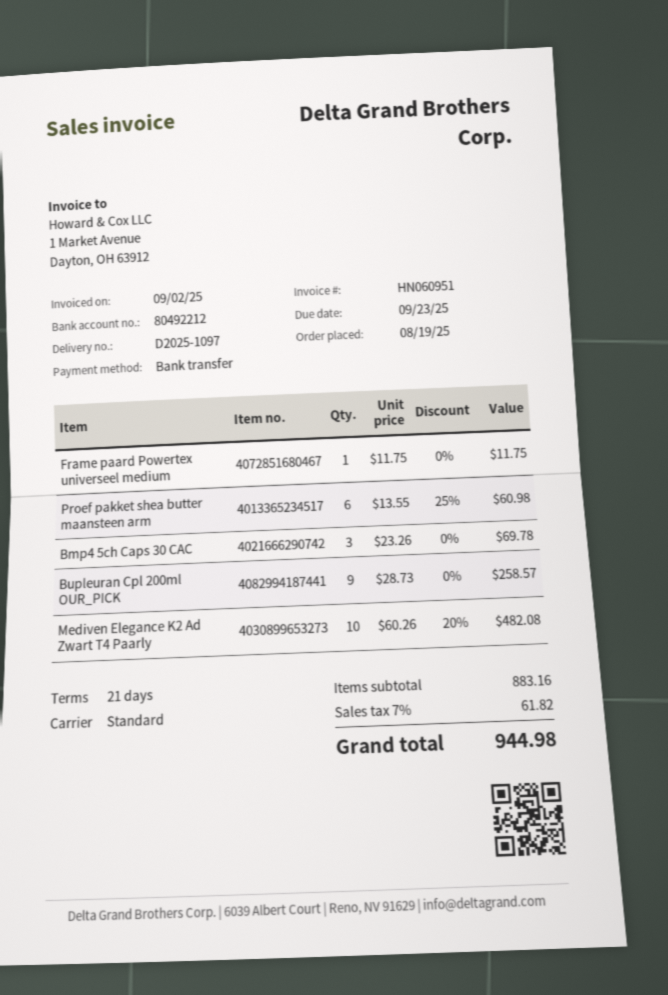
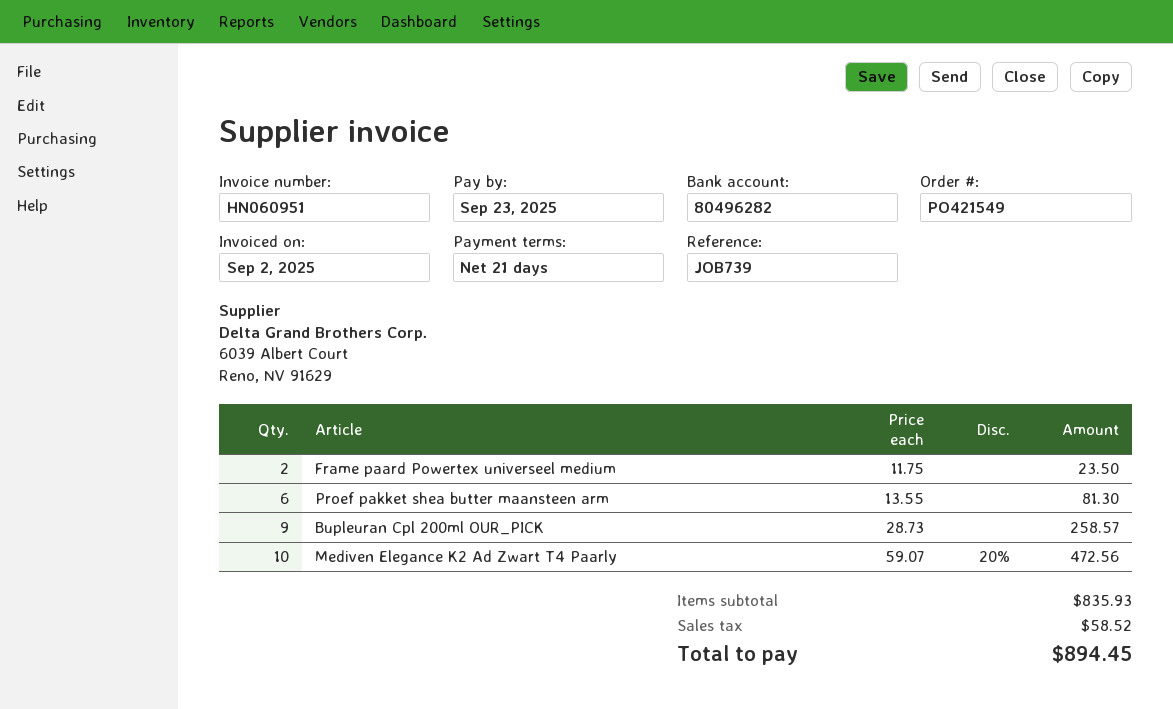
bank account: 80492212 -> 80496282
Frame paard Powertex universeel medium: 1 x 11.75 = 11.75 -> 2 x 11.75 = 23.50
Proef pakket shea butter maansteen arm: 6 x 13.55 - 25% = 60.98 -> 6 x 13.55 = 81.30
Bmp4 5ch Caps 30 CAC: 3 x 23.26 = 69.78 -> none
Mediven Elegance K2 Ad Zwart T4 Paarly: 10 x 60.26 - 20% = 482.08 -> 10 x 59.07 - 20% = 472.56
subtotal: 883.16 -> 835.93
tax: 61.82 -> 58.52
total: 944.98 -> 894.45

